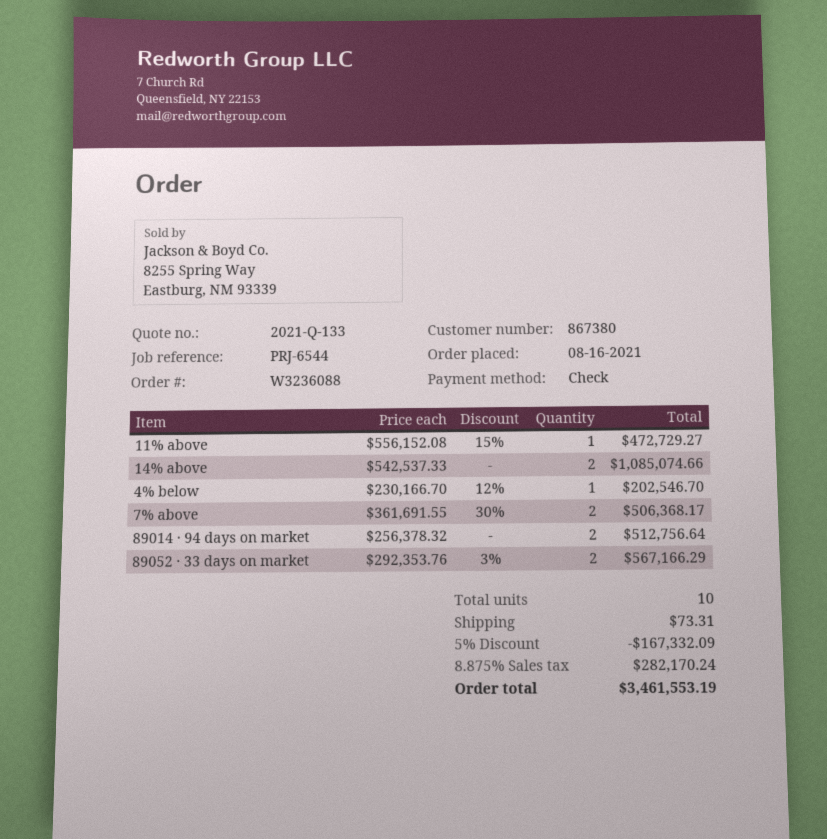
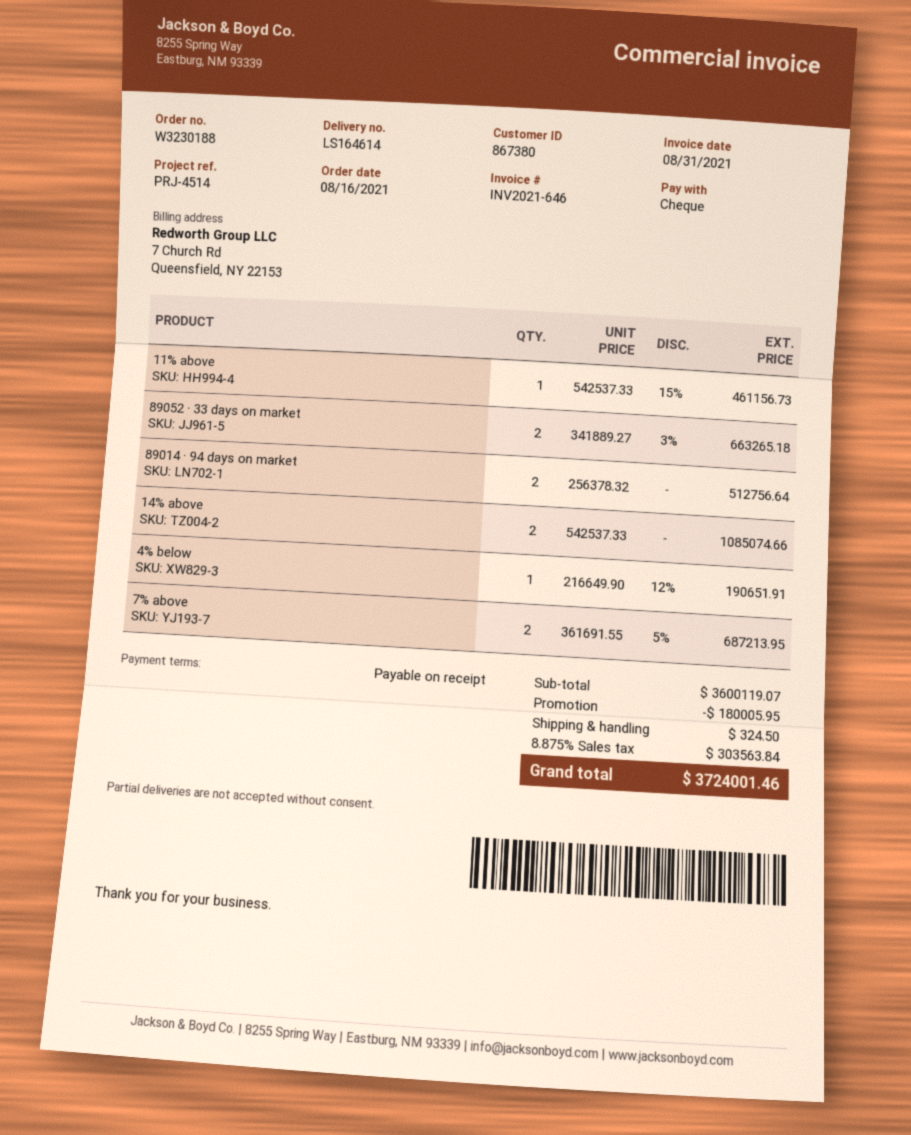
order number: W3236088 -> W3230188
reference: PRJ-6544 -> PRJ-4514
11% above: 1 x 556152.08 - 15% = 472729.27 -> 1 x 542537.33 - 15% = 461156.73
4% below: 1 x 230166.70 - 12% = 202546.70 -> 1 x 216649.90 - 12% = 190651.91
7% above: 2 x 361691.55 - 30% = 506368.17 -> 2 x 361691.55 - 5% = 687213.95
89052 · 33 days on market: 2 x 292353.76 - 3% = 567166.29 -> 2 x 341889.27 - 3% = 663265.18
discount: 167332.09 -> 180005.95
shipping: 73.31 -> 324.50
tax: 8.875% = 282170.24 -> 8.875% = 303563.84
total: 3461553.19 -> 3724001.46

